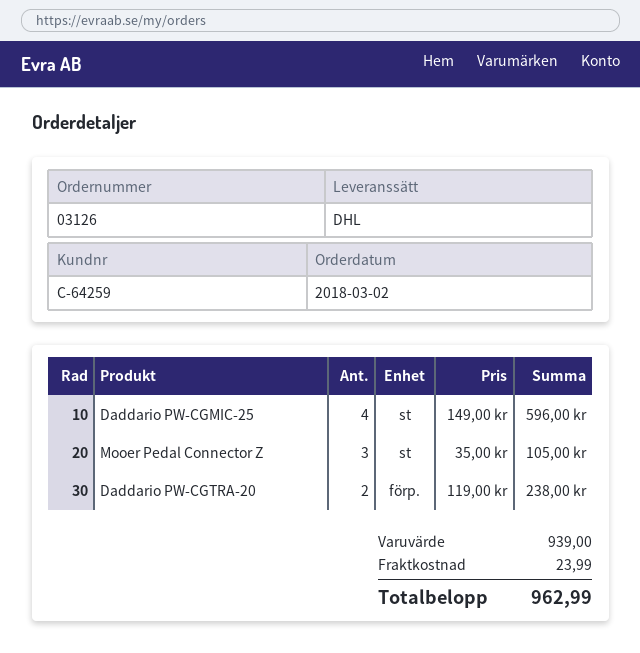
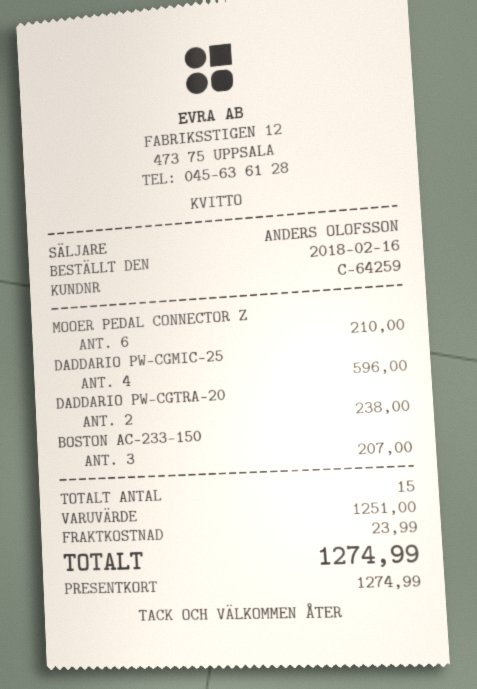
order date: 2018-03-02 -> 2018-02-16
Mooer Pedal Connector Z: 3 for 105.00 -> 6 for 210.00
BOSTON AC-233-150: none -> 3 for 207.00
subtotal: 939.00 -> 1251.00
total: 962.99 -> 1274.99

